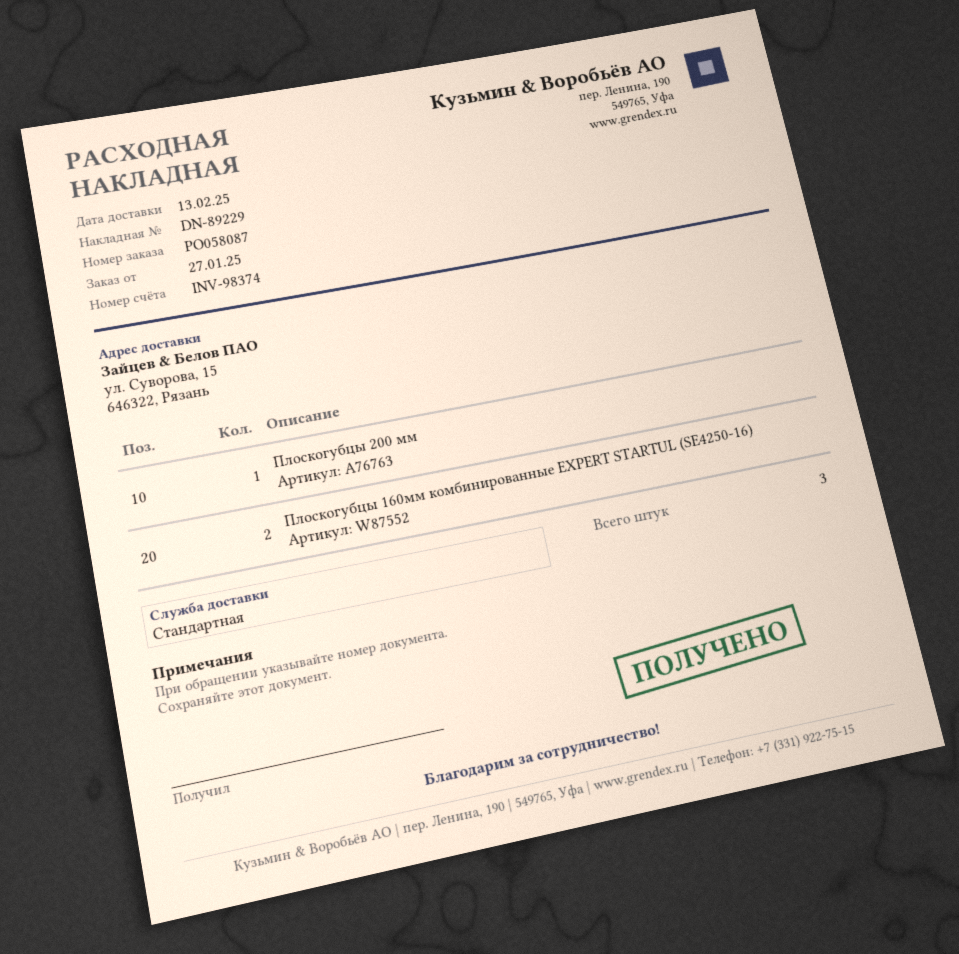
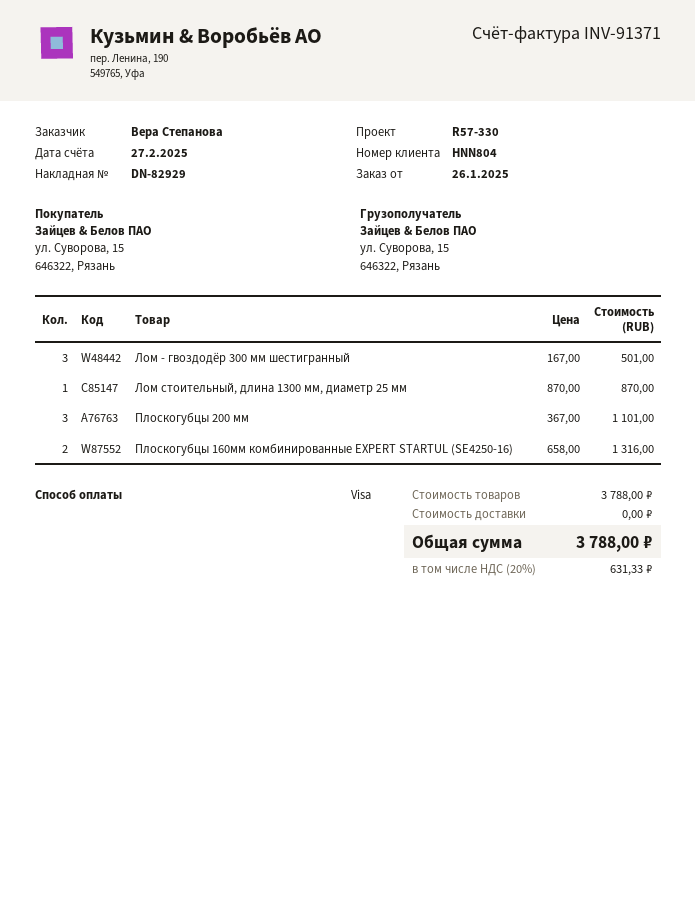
order date: 2025-01-27 -> 2025-01-26
delivery note number: DN-89229 -> DN-82929
invoice number: INV-98374 -> INV-91371
Плоскогубцы 200 мм: 1 -> 3
Лом - гвоздодёр 300 мм шестигранный: none -> 3
Лом стоительный, длина 1300 мм, диаметр 25 мм: none -> 1

